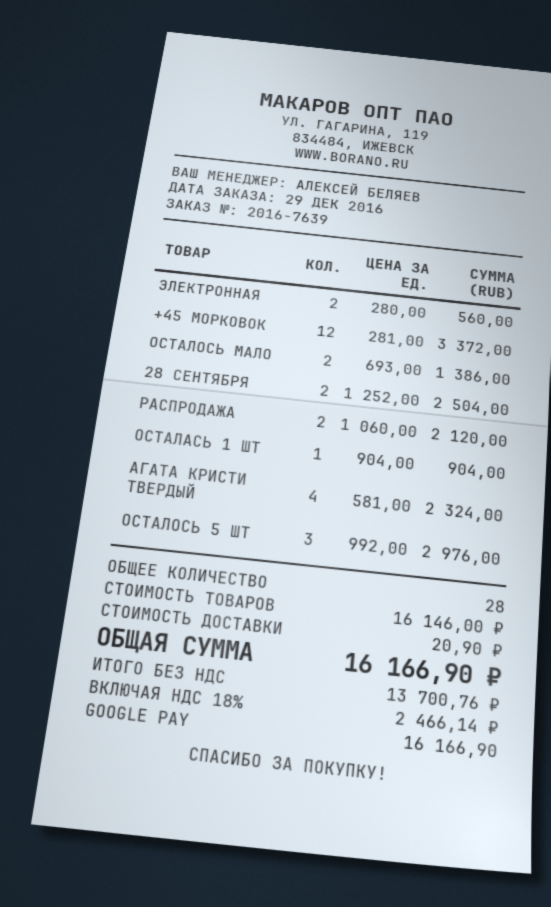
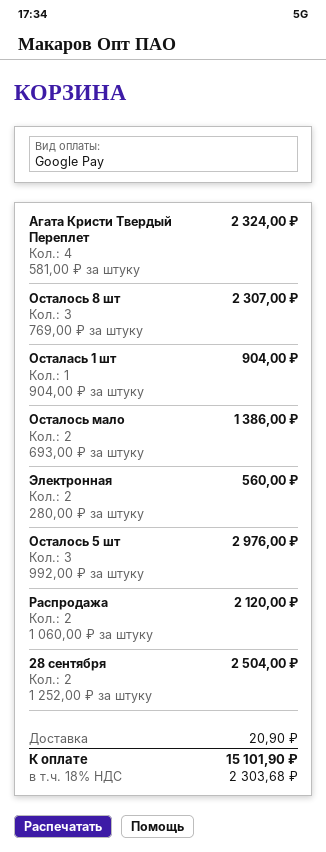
+45 МОРКОВОК: 12 x 281.00 = 3372.00 -> none
Осталось 8 шт: none -> 3 x 769.00 = 2307.00
tax: 18% = 2466.14 -> 18% = 2303.68
total: 16166.90 -> 15101.90

